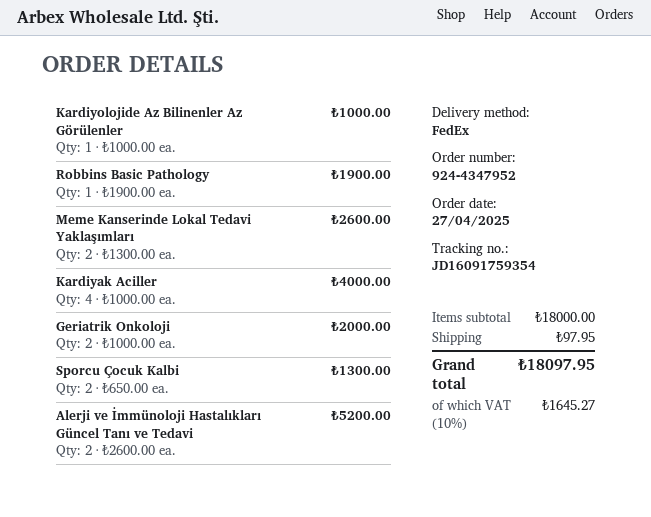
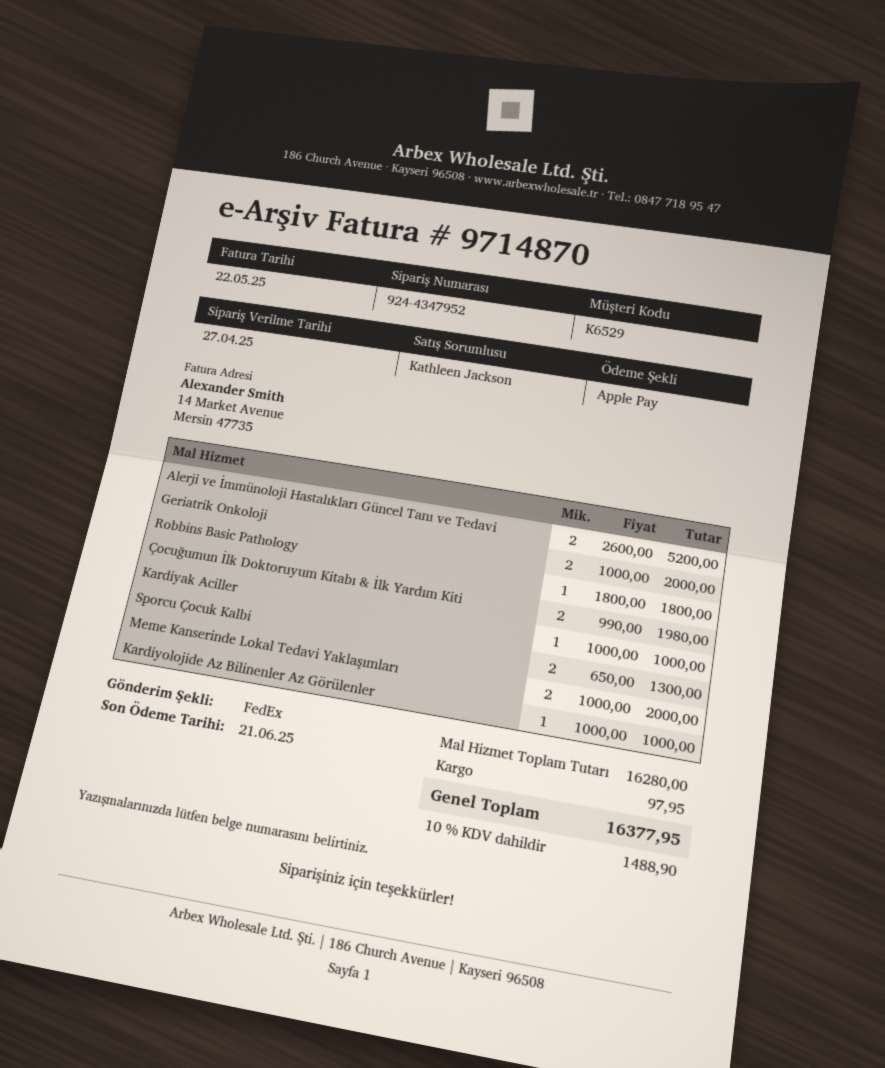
Robbins Basic Pathology: 1 x 1900.00 = 1900.00 -> 1 x 1800.00 = 1800.00
Meme Kanserinde Lokal Tedavi Yaklaşımları: 2 x 1300.00 = 2600.00 -> 2 x 1000.00 = 2000.00
Kardiyak Aciller: 4 x 1000.00 = 4000.00 -> 1 x 1000.00 = 1000.00
Çocuğumun İlk Doktoruyum Kitabı & İlk Yardım Kiti: none -> 2 x 990.00 = 1980.00
subtotal: 18000.00 -> 16280.00
tax: 10% = 1645.27 -> 10% = 1488.90
total: 18097.95 -> 16377.95

